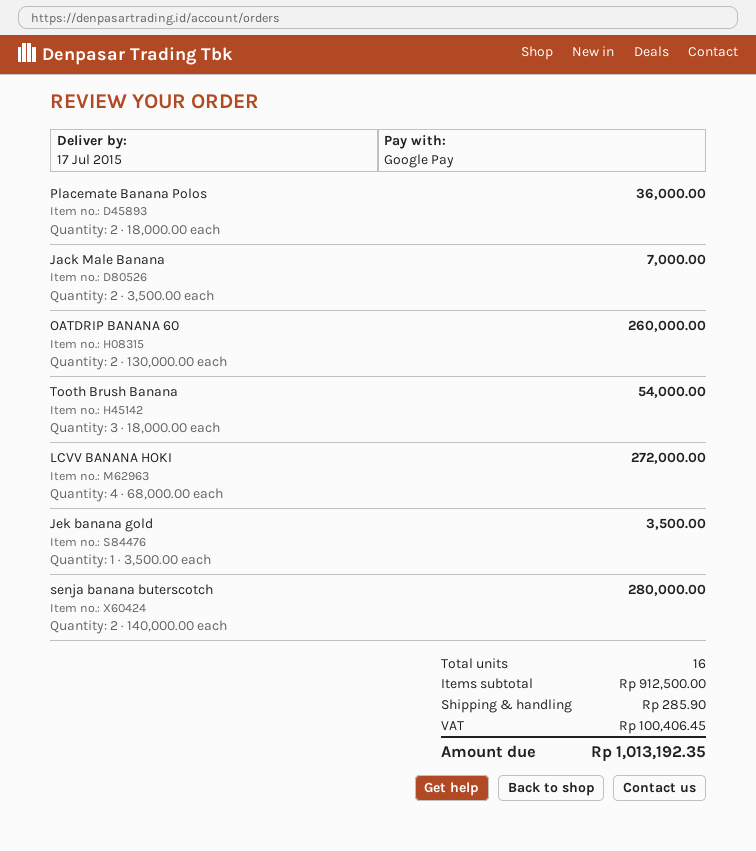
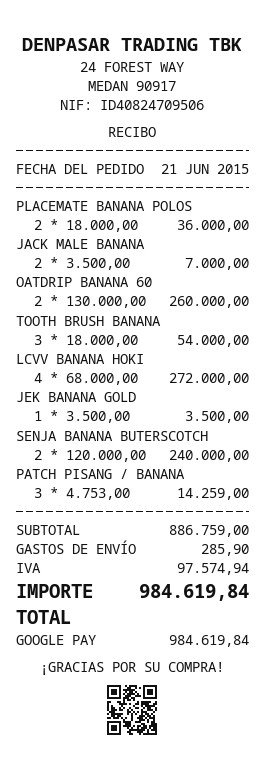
senja banana buterscotch: 2 x 140000.00 = 280000.00 -> 2 x 120000.00 = 240000.00
PATCH PISANG / BANANA: none -> 3 x 4753.00 = 14259.00
subtotal: 912500.00 -> 886759.00
tax: 100406.45 -> 97574.94
total: 1013192.35 -> 984619.84

